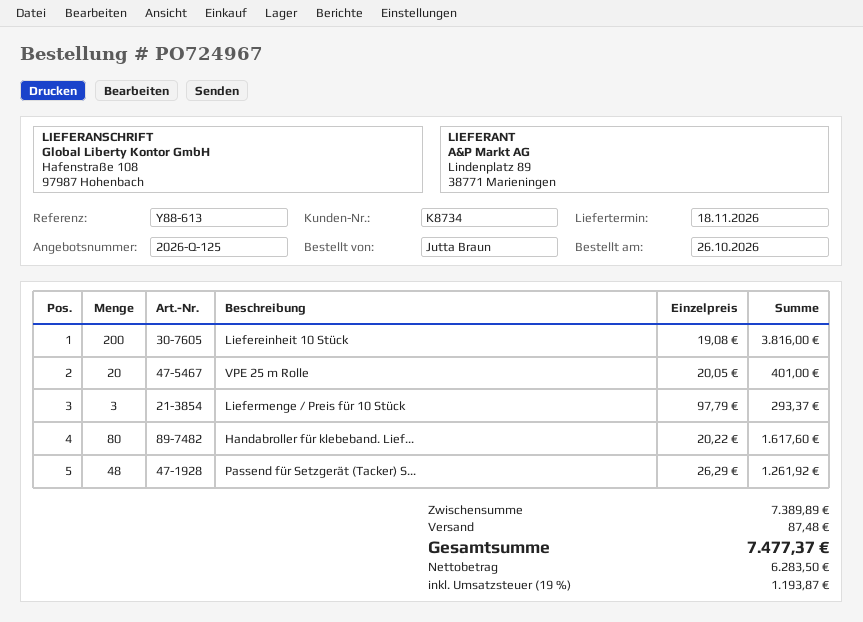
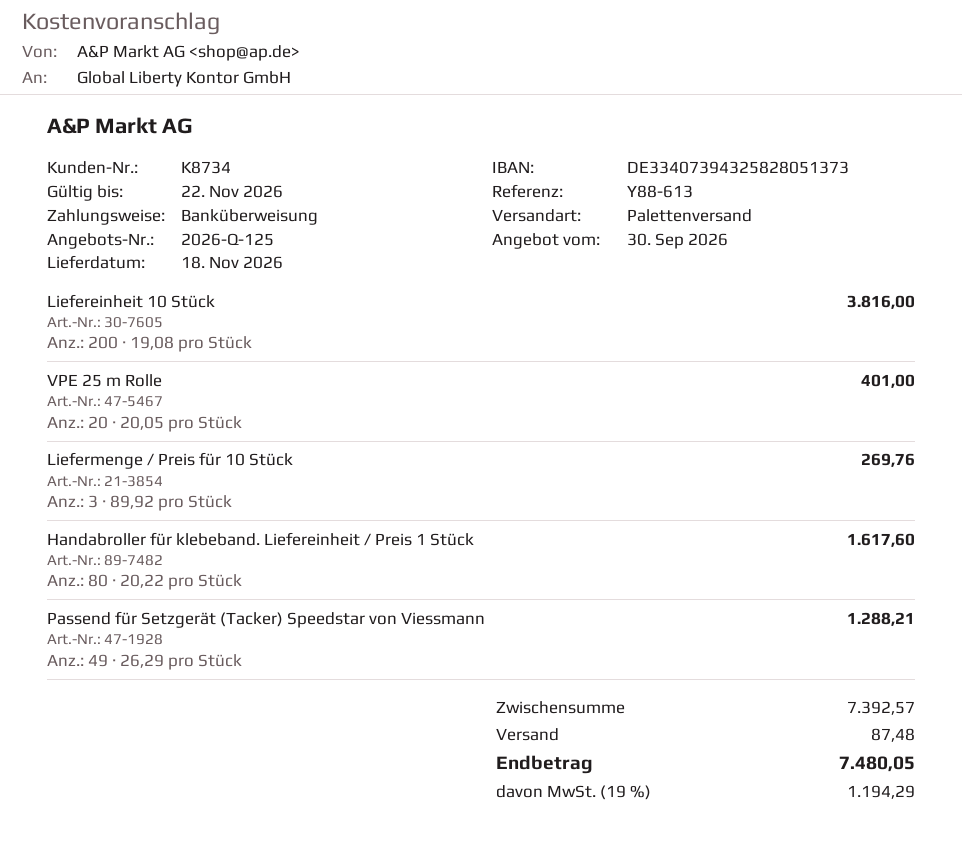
Liefermenge / Preis für 10 Stück: 3 x 97.79 = 293.37 -> 3 x 89.92 = 269.76
Passend für Setzgerät (Tacker) S...: 48 x 26.29 = 1261.92 -> 49 x 26.29 = 1288.21
subtotal: 7389.89 -> 7392.57
tax: 19% = 1193.87 -> 19% = 1194.29
total: 7477.37 -> 7480.05

